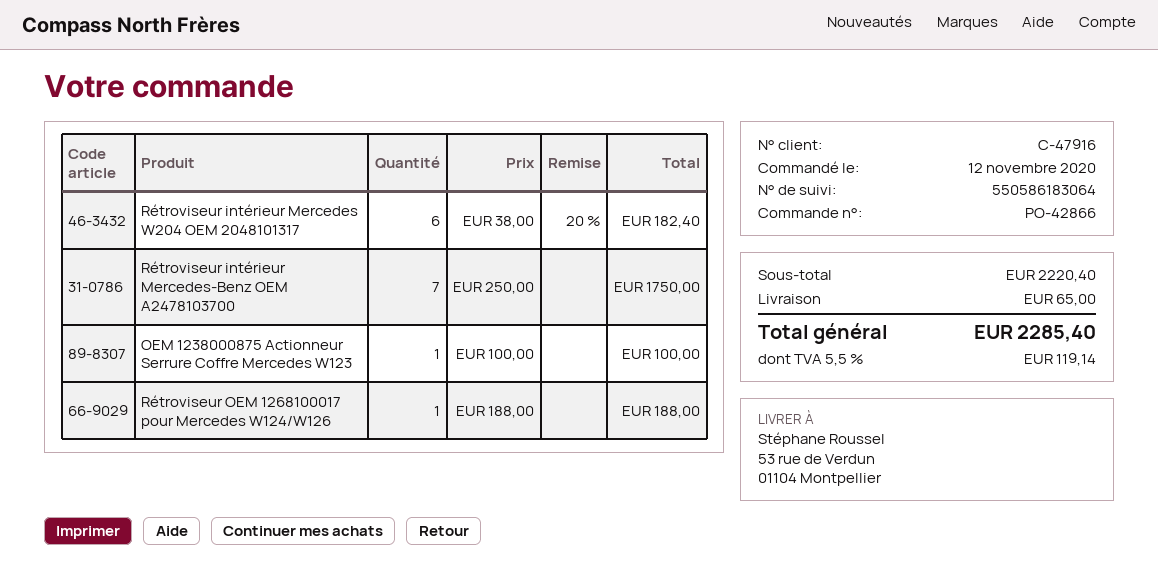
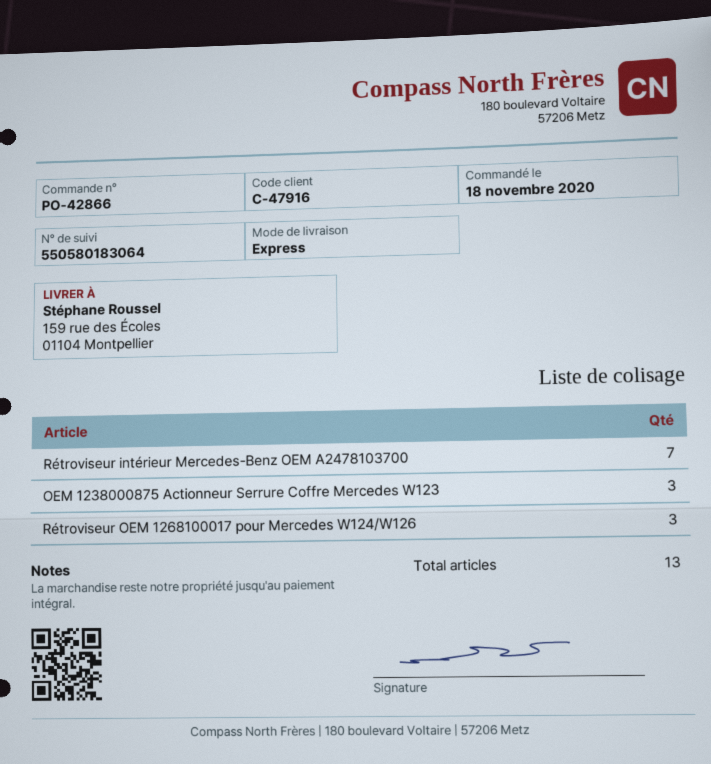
order date: 2020-11-12 -> 2020-11-18
tracking number: 550586183064 -> 550580183064
ship to: 53 rue de Verdun, 01104 Montpellier -> 159 rue des Écoles, 01104 Montpellier
Rétroviseur intérieur Mercedes W204 OEM 2048101317: 6 -> none
OEM 1238000875 Actionneur Serrure Coffre Mercedes W123: 1 -> 3
Rétroviseur OEM 1268100017 pour Mercedes W124/W126: 1 -> 3

